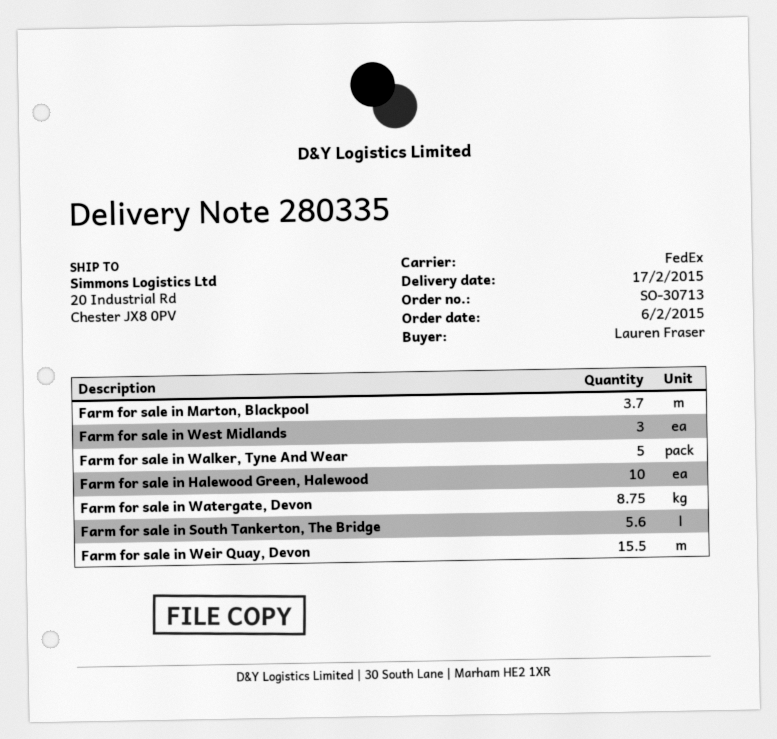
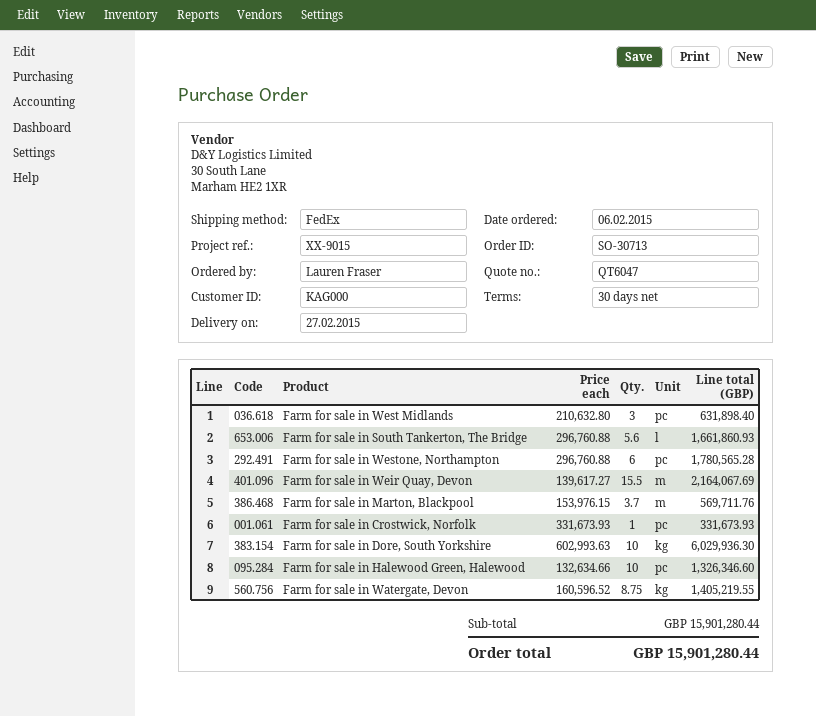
delivery date: 2015-02-17 -> 2015-02-27
Farm for sale in Walker, Tyne And Wear: 5 -> none
Farm for sale in Westone, Northampton: none -> 6
Farm for sale in Crostwick, Norfolk: none -> 1
Farm for sale in Dore, South Yorkshire: none -> 10

